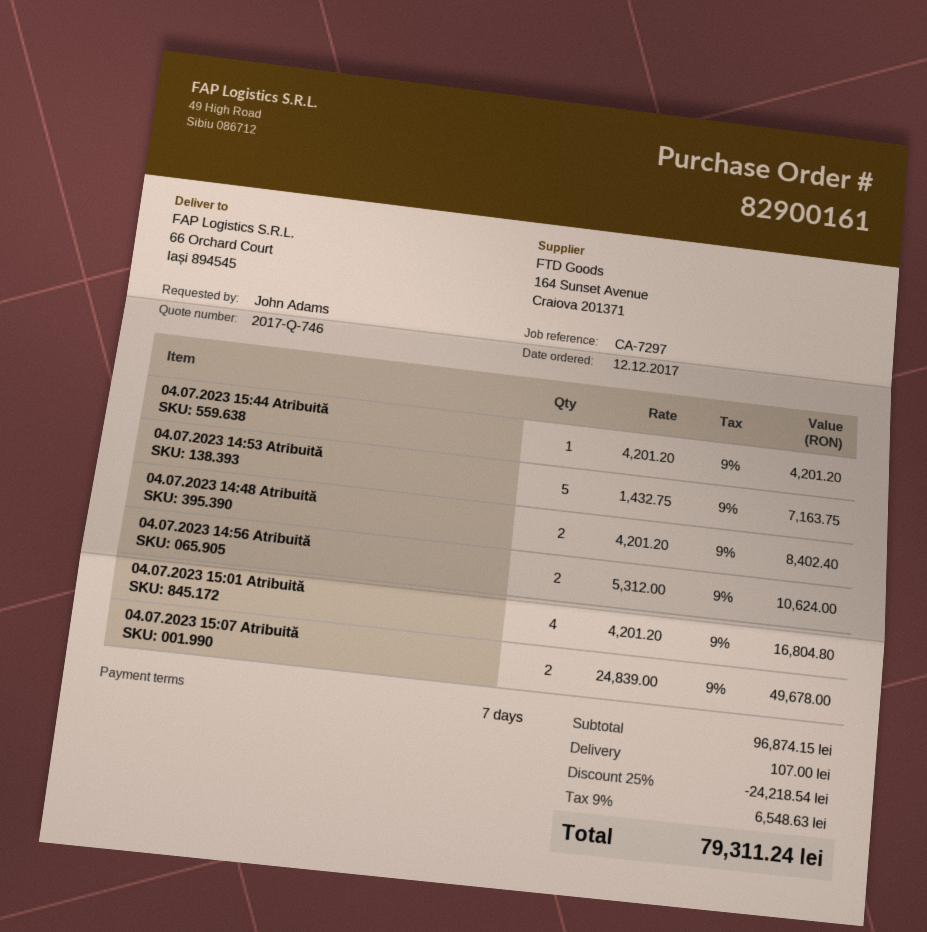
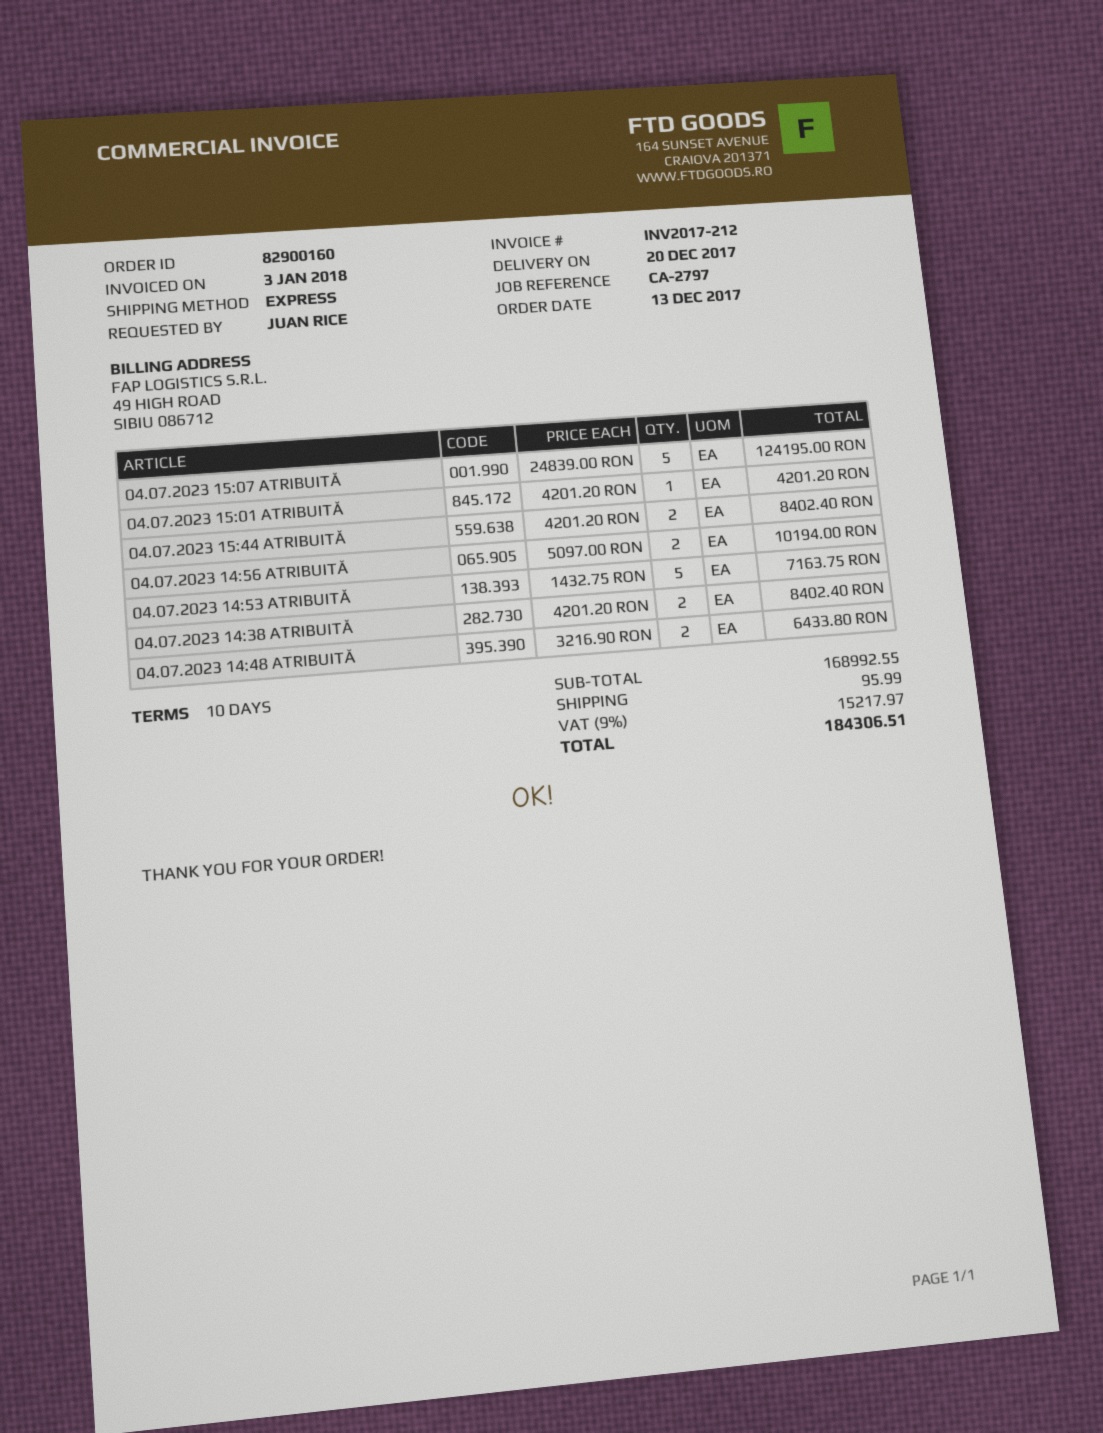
order number: 82900161 -> 82900160
order date: 2017-12-12 -> 2017-12-13
payment terms: 7 days -> 10 days
reference: CA-7297 -> CA-2797
ordered by: John Adams -> JUAN RICE
04.07.2023 15:44 Atribuită: 1 x 4201.20 = 4201.20 -> 2 x 4201.20 = 8402.40
04.07.2023 14:48 Atribuită: 2 x 4201.20 = 8402.40 -> 2 x 3216.90 = 6433.80
04.07.2023 14:56 Atribuită: 2 x 5312.00 = 10624.00 -> 2 x 5097.00 = 10194.00
04.07.2023 15:01 Atribuită: 4 x 4201.20 = 16804.80 -> 1 x 4201.20 = 4201.20
04.07.2023 15:07 Atribuită: 2 x 24839.00 = 49678.00 -> 5 x 24839.00 = 124195.00
04.07.2023 14:38 ATRIBUITĂ: none -> 2 x 4201.20 = 8402.40
subtotal: 96874.15 -> 168992.55
discount: 25% = 24218.54 -> none
shipping: 107.00 -> 95.99
tax: 9% = 6548.63 -> 9% = 15217.97
total: 79311.24 -> 184306.51

